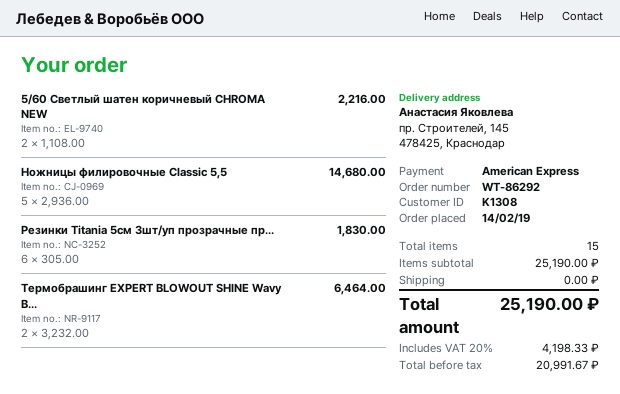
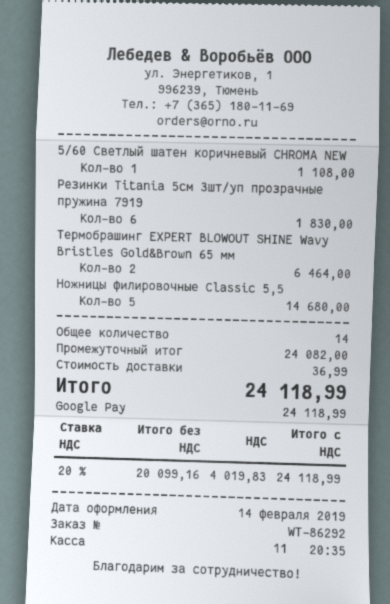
payment method: American Express -> Google Pay
5/60 Светлый шатен коричневый CHROMA NEW: 2 for 2216.00 -> 1 for 1108.00
total quantity: 15 -> 14
subtotal: 25190.00 -> 24082.00
shipping: 0.00 -> 36.99
net: 20991.67 -> 20099.16
tax: 20% = 4198.33 -> 20% = 4019.83
total: 25190.00 -> 24118.99

